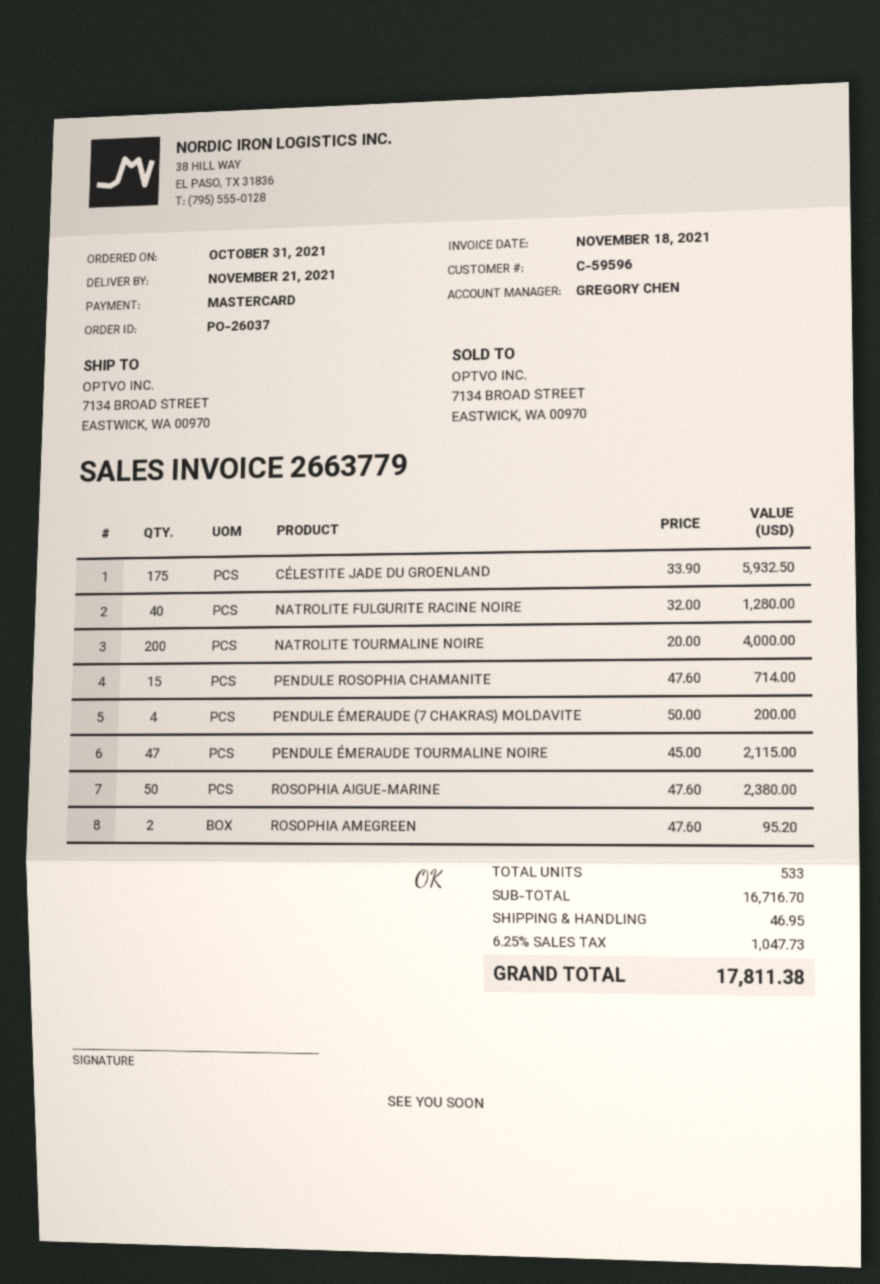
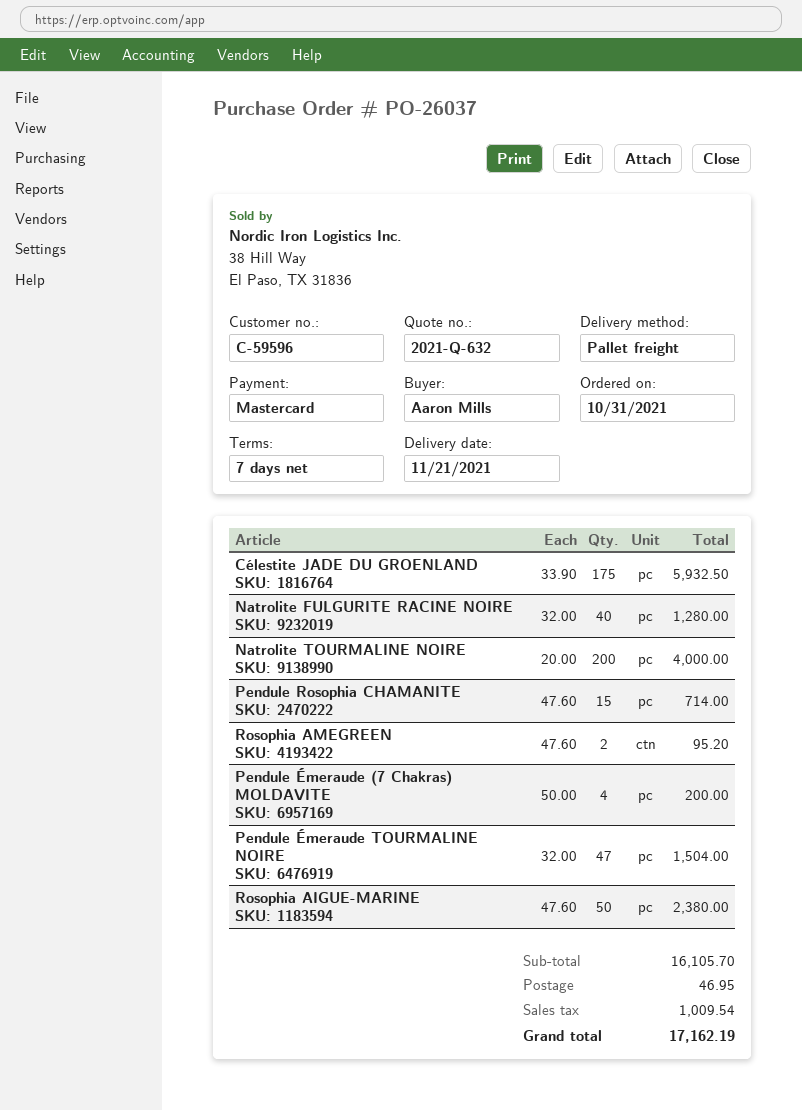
PENDULE ÉMERAUDE TOURMALINE NOIRE: 47 x 45.00 = 2115.00 -> 47 x 32.00 = 1504.00
subtotal: 16716.70 -> 16105.70
tax: 1047.73 -> 1009.54
total: 17811.38 -> 17162.19

